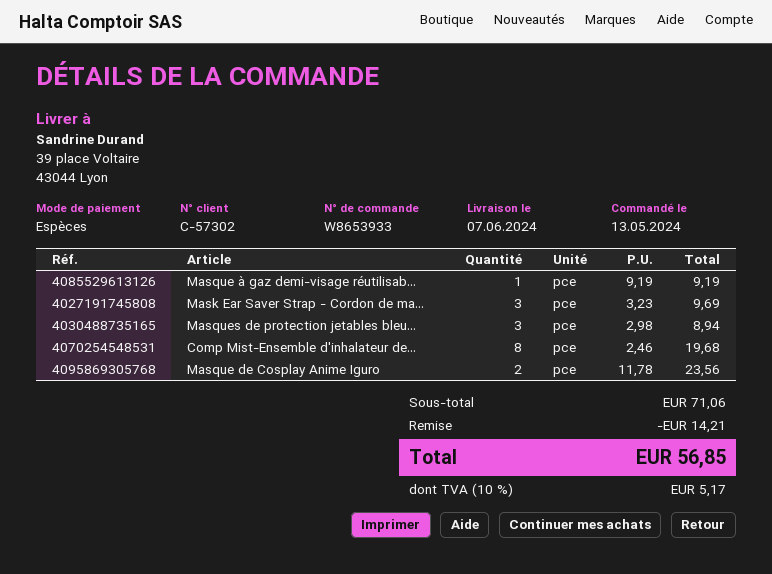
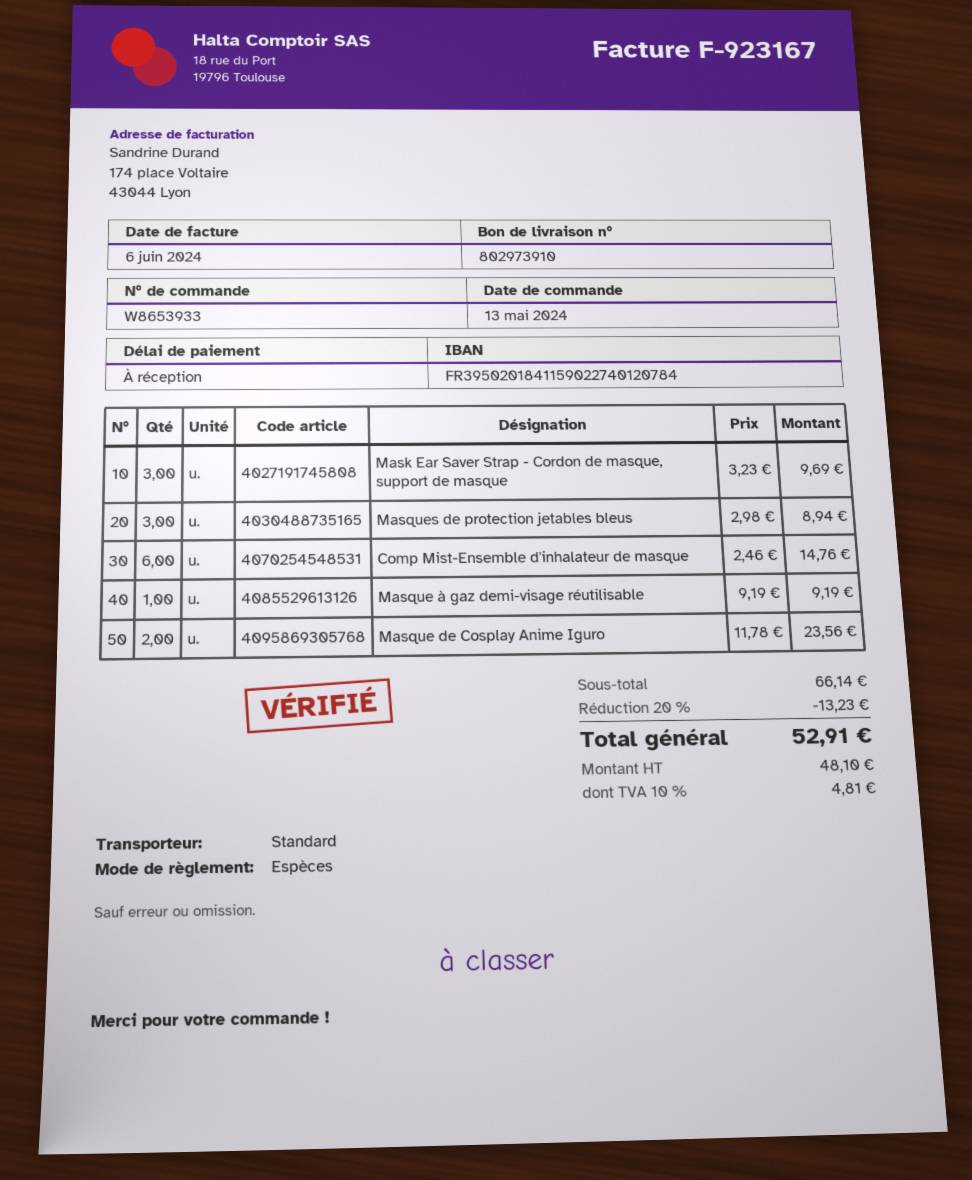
Comp Mist-Ensemble d'inhalateur de...: 8 x 2.46 = 19.68 -> 6 x 2.46 = 14.76
subtotal: 71.06 -> 66.14
discount: 14.21 -> 13.23
tax: 10% = 5.17 -> 10% = 4.81
total: 56.85 -> 52.91

